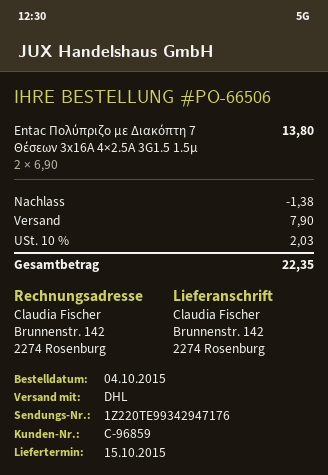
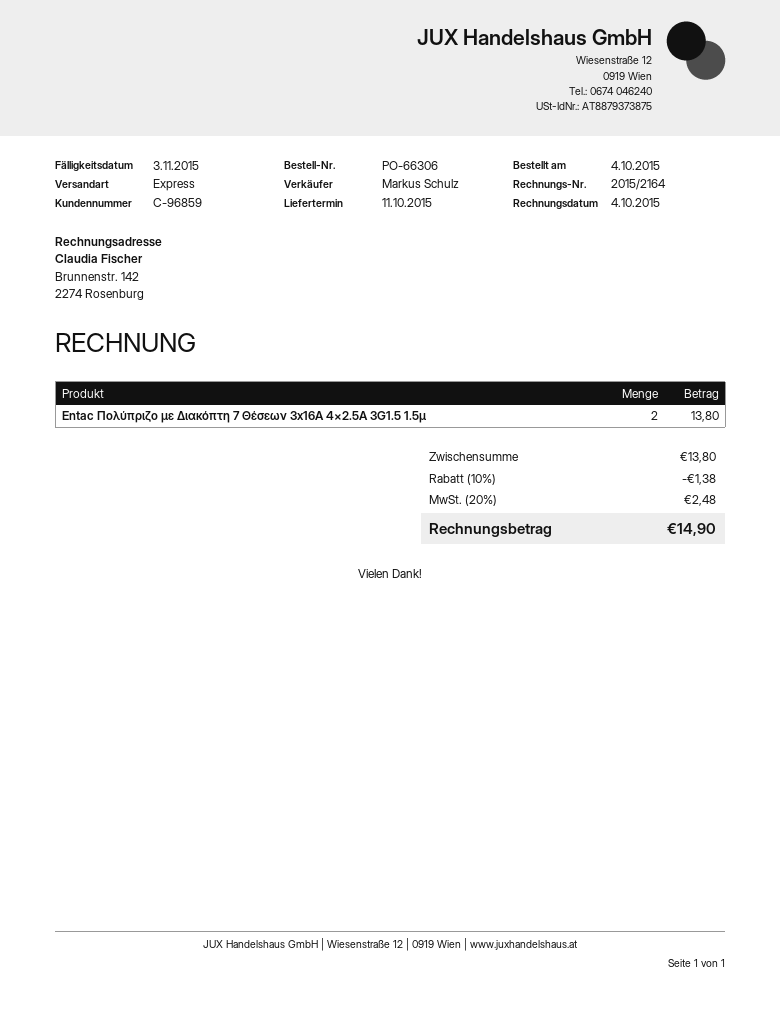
order number: PO-66506 -> PO-66306
delivery date: 2015-10-15 -> 2015-10-11
shipping method: DHL -> express
shipping: 7.90 -> none
tax: 10% = 2.03 -> 20% = 2.48
total: 22.35 -> 14.90

